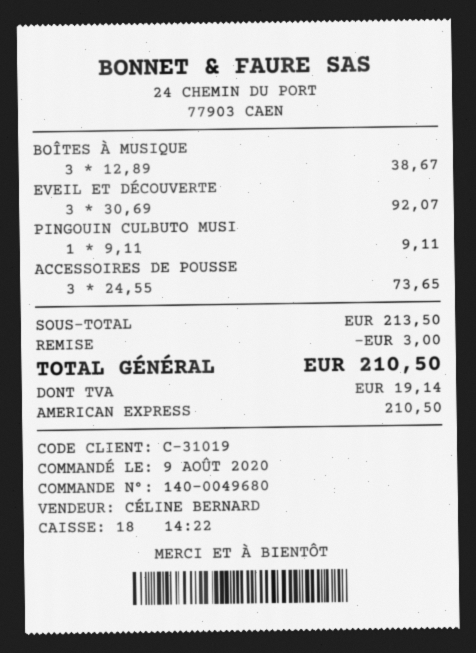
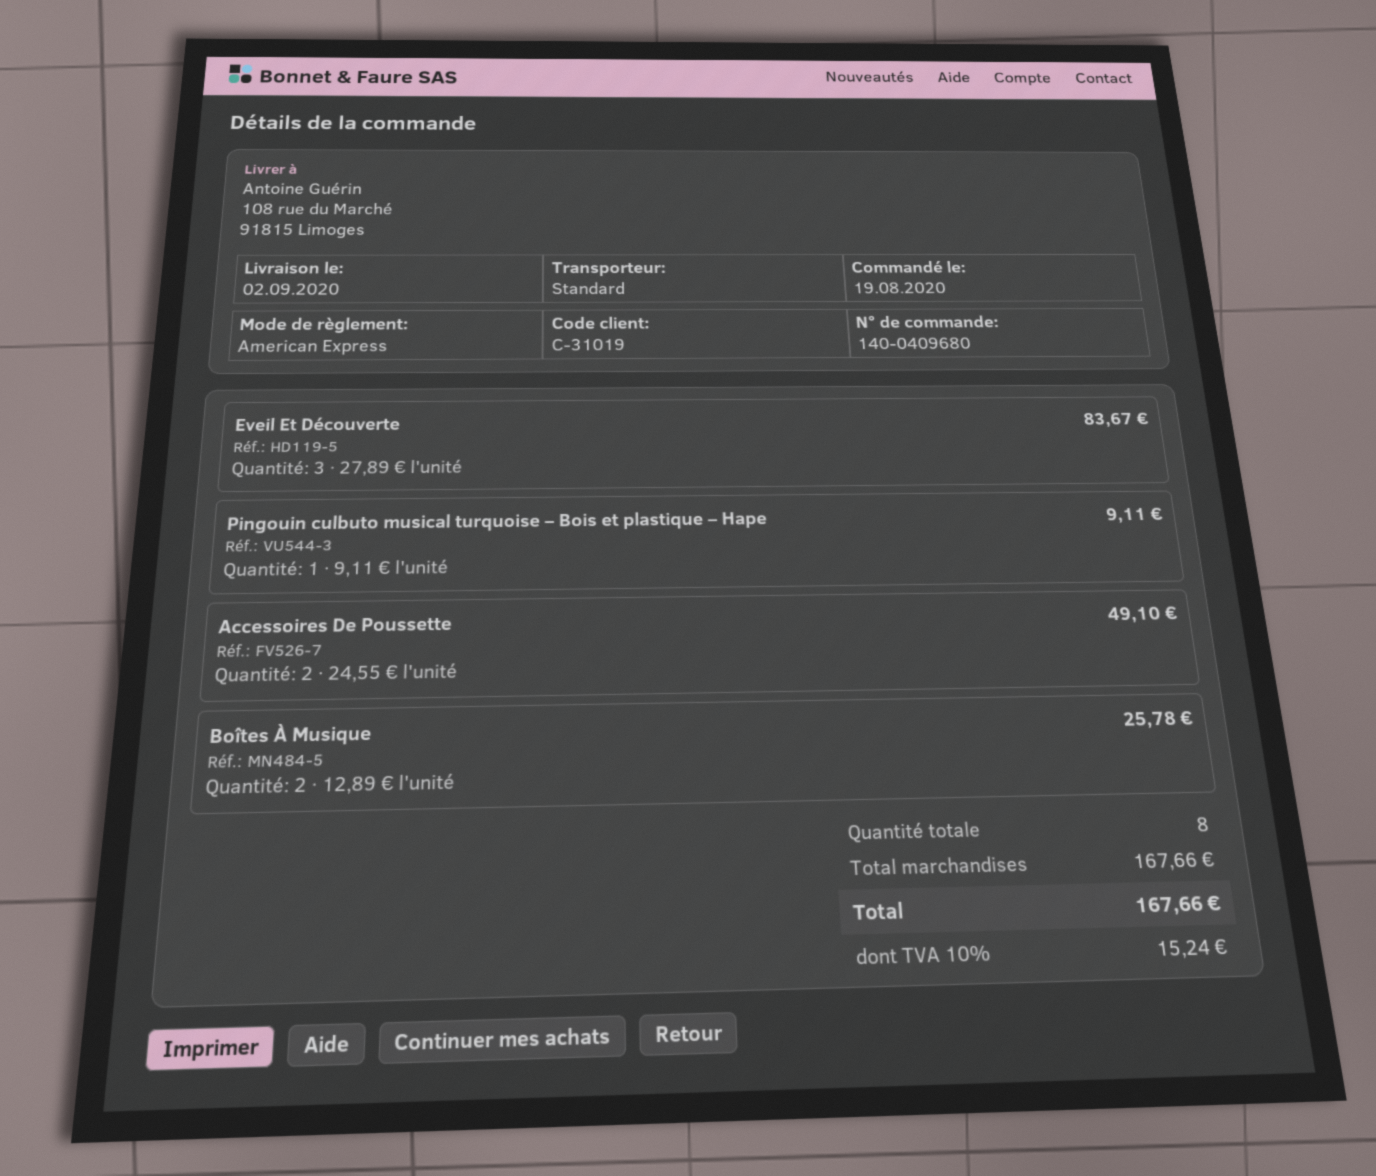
order number: 140-0049680 -> 140-0409680
order date: 2020-08-09 -> 2020-08-19
BOÎTES À MUSIQUE: 3 x 12.89 = 38.67 -> 2 x 12.89 = 25.78
EVEIL ET DÉCOUVERTE: 3 x 30.69 = 92.07 -> 3 x 27.89 = 83.67
ACCESSOIRES DE POUSSE: 3 x 24.55 = 73.65 -> 2 x 24.55 = 49.10
subtotal: 213.50 -> 167.66
discount: 3.00 -> none
tax: 19.14 -> 15.24
total: 210.50 -> 167.66

